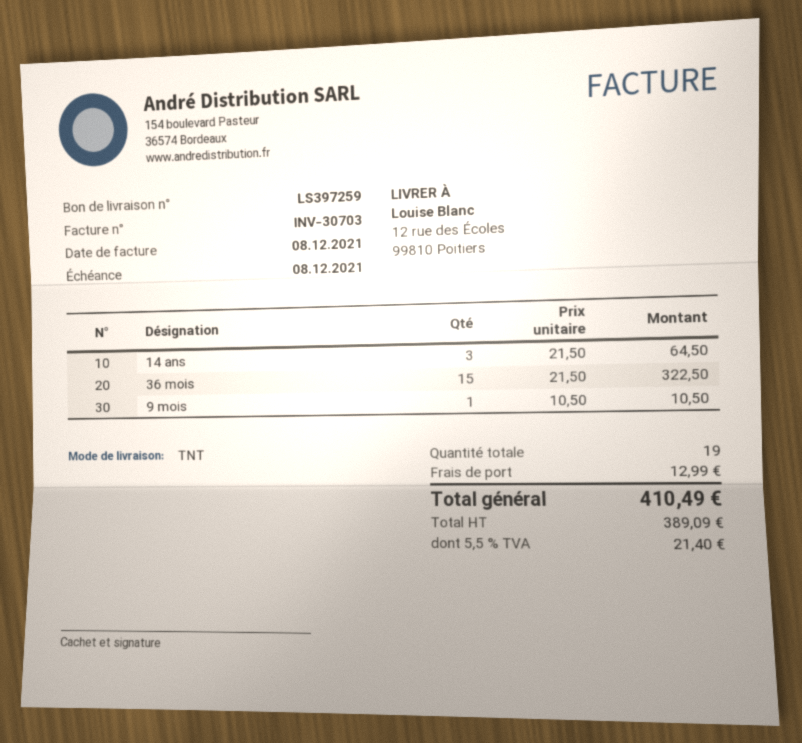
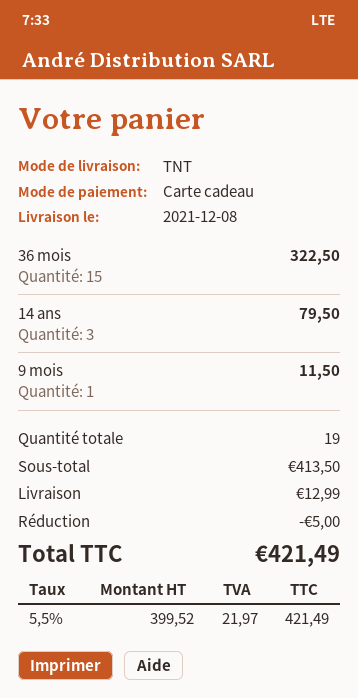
14 ans: 3 for 64.50 -> 3 for 79.50
9 mois: 1 for 10.50 -> 1 for 11.50
discount: none -> 5.00
net: 389.09 -> 399.52
tax: 5.5% = 21.40 -> 5.5% = 21.97
total: 410.49 -> 421.49

